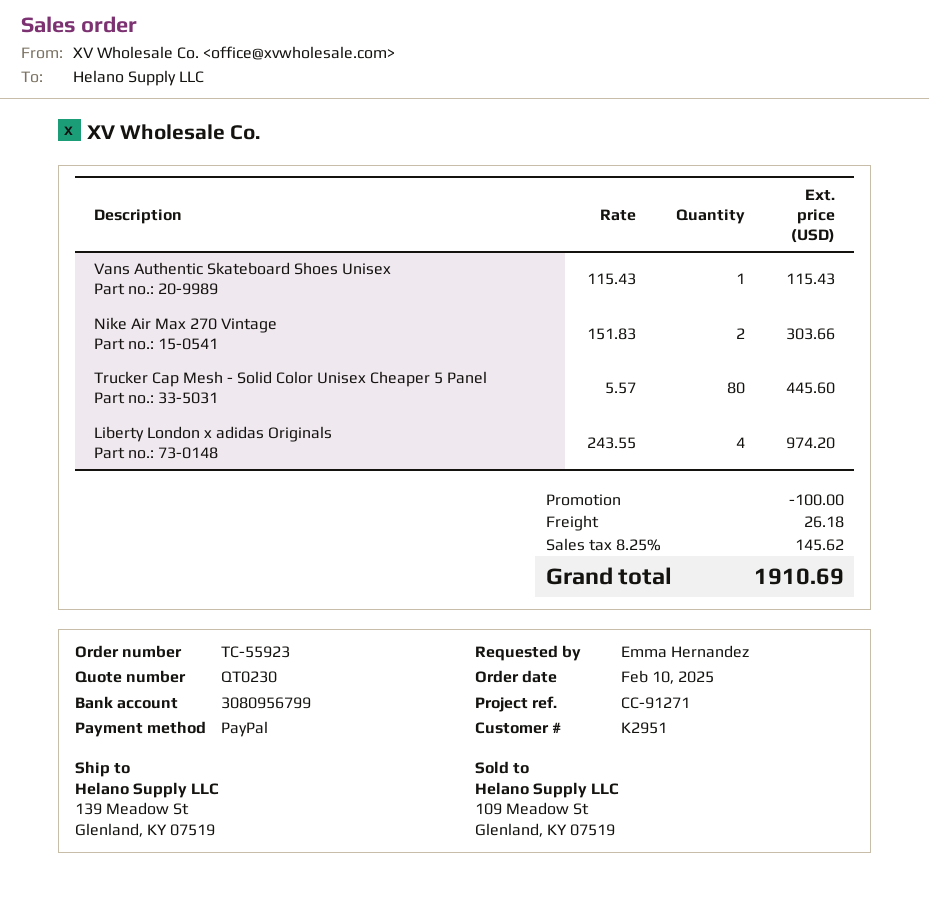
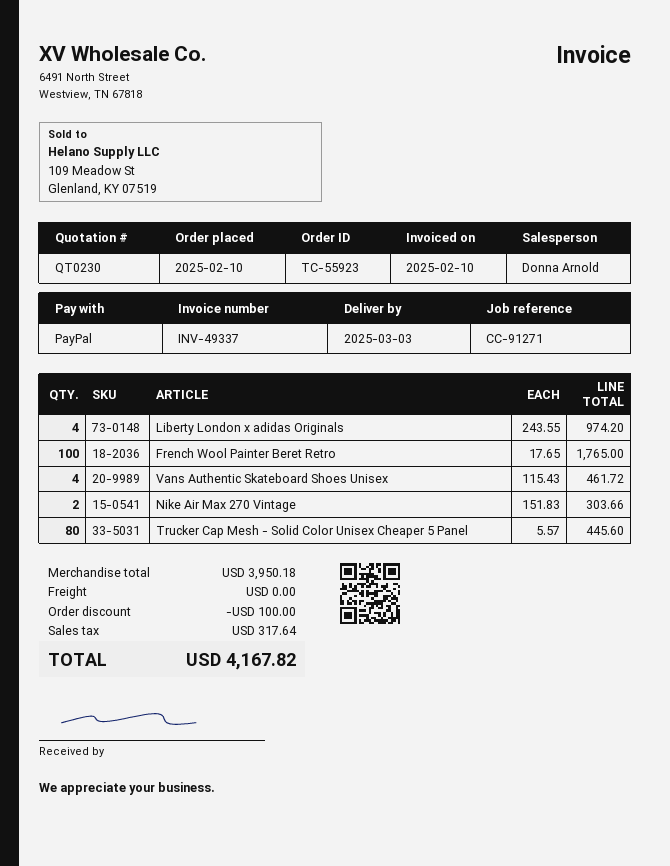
Vans Authentic Skateboard Shoes Unisex: 1 x 115.43 = 115.43 -> 4 x 115.43 = 461.72
French Wool Painter Beret Retro: none -> 100 x 17.65 = 1765.00
shipping: 26.18 -> 0.00
tax: 145.62 -> 317.64
total: 1910.69 -> 4167.82

